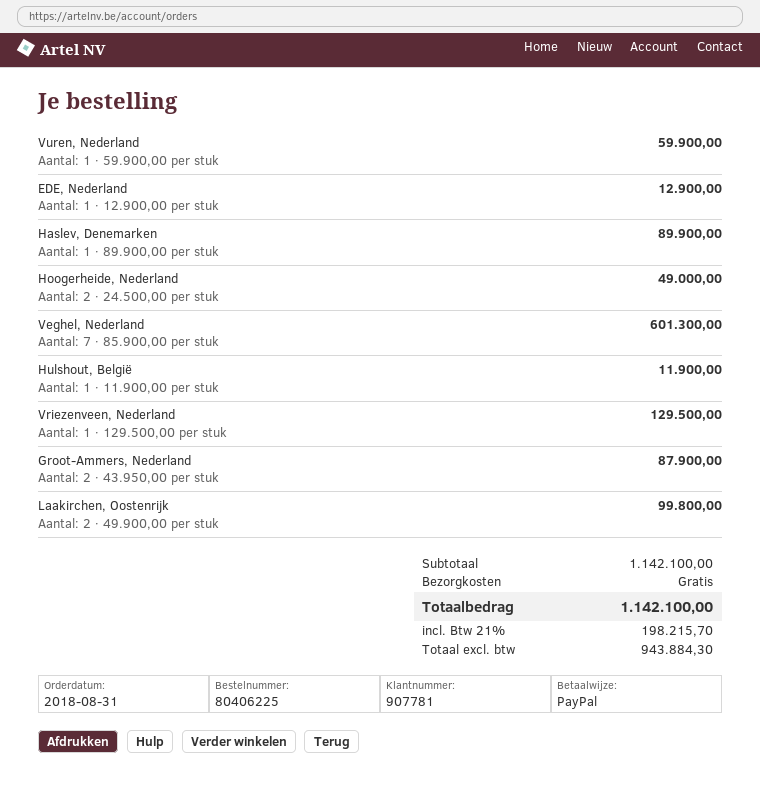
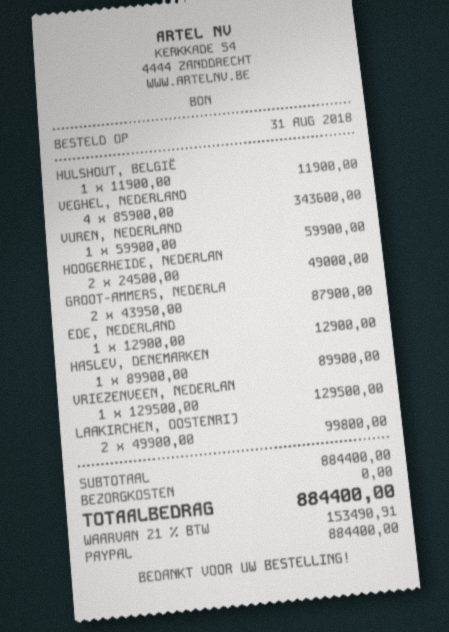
Veghel, Nederland: 7 x 85900.00 = 601300.00 -> 4 x 85900.00 = 343600.00
subtotal: 1142100.00 -> 884400.00
tax: 21% = 198215.70 -> 21% = 153490.91
total: 1142100.00 -> 884400.00

